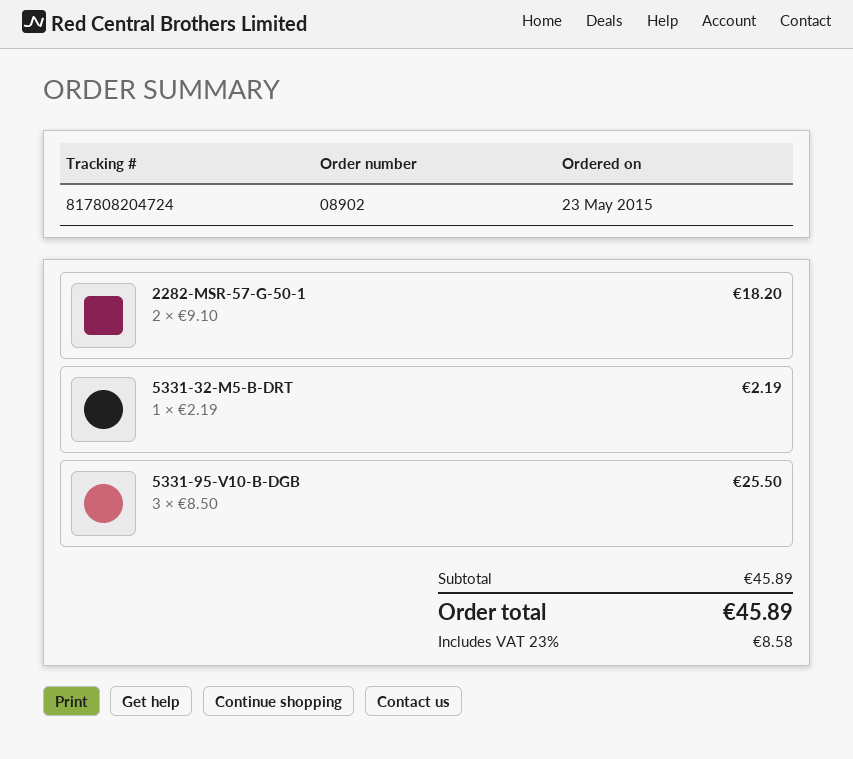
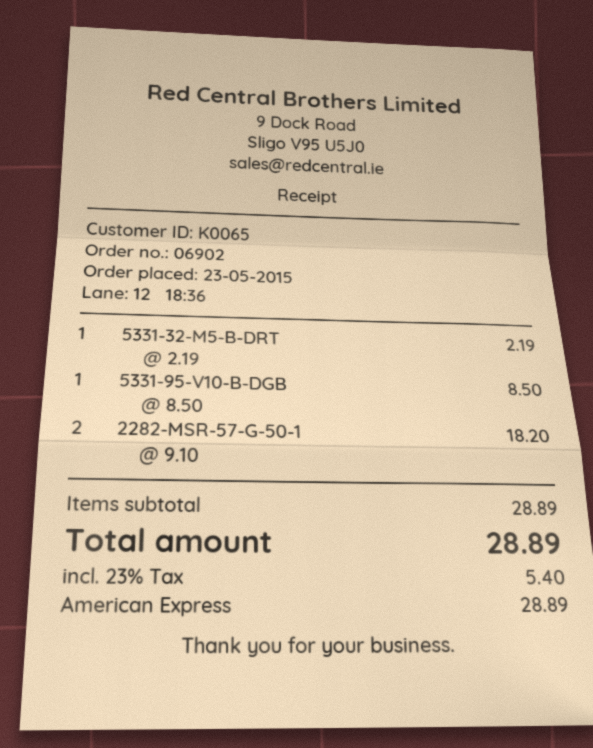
order number: 08902 -> 06902
5331-95-V10-B-DGB: 3 x 8.50 = 25.50 -> 1 x 8.50 = 8.50
subtotal: 45.89 -> 28.89
tax: 23% = 8.58 -> 23% = 5.40
total: 45.89 -> 28.89

